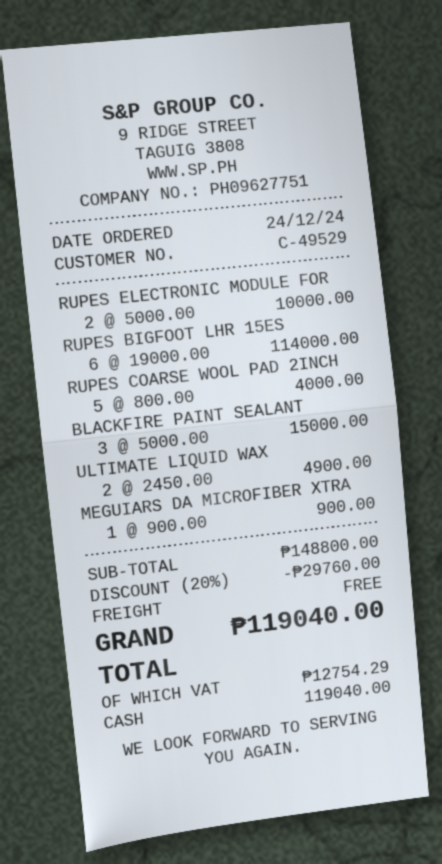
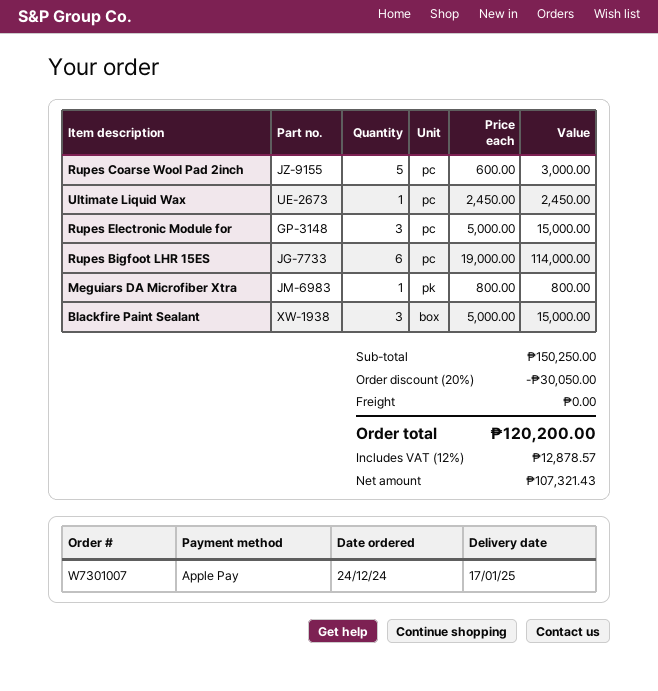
payment method: cash -> Apple Pay
RUPES ELECTRONIC MODULE FOR: 2 x 5000.00 = 10000.00 -> 3 x 5000.00 = 15000.00
RUPES COARSE WOOL PAD 2INCH: 5 x 800.00 = 4000.00 -> 5 x 600.00 = 3000.00
ULTIMATE LIQUID WAX: 2 x 2450.00 = 4900.00 -> 1 x 2450.00 = 2450.00
MEGUIARS DA MICROFIBER XTRA: 1 x 900.00 = 900.00 -> 1 x 800.00 = 800.00
subtotal: 148800.00 -> 150250.00
discount: 20% = 29760.00 -> 20% = 30050.00
tax: 12754.29 -> 12878.57
total: 119040.00 -> 120200.00

